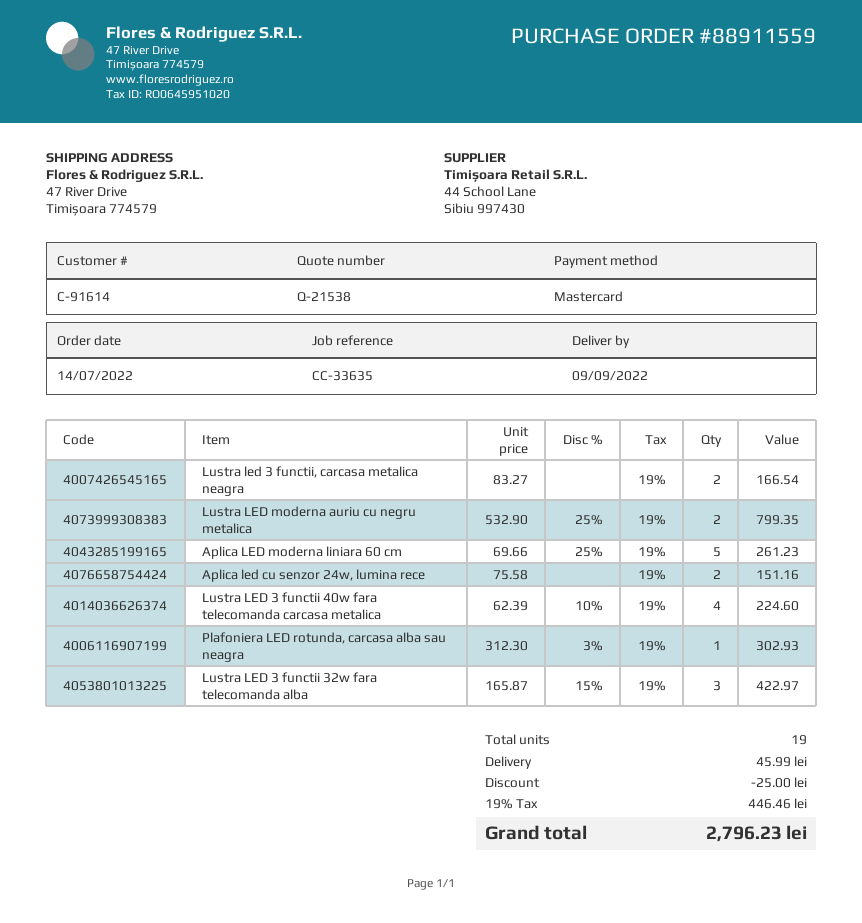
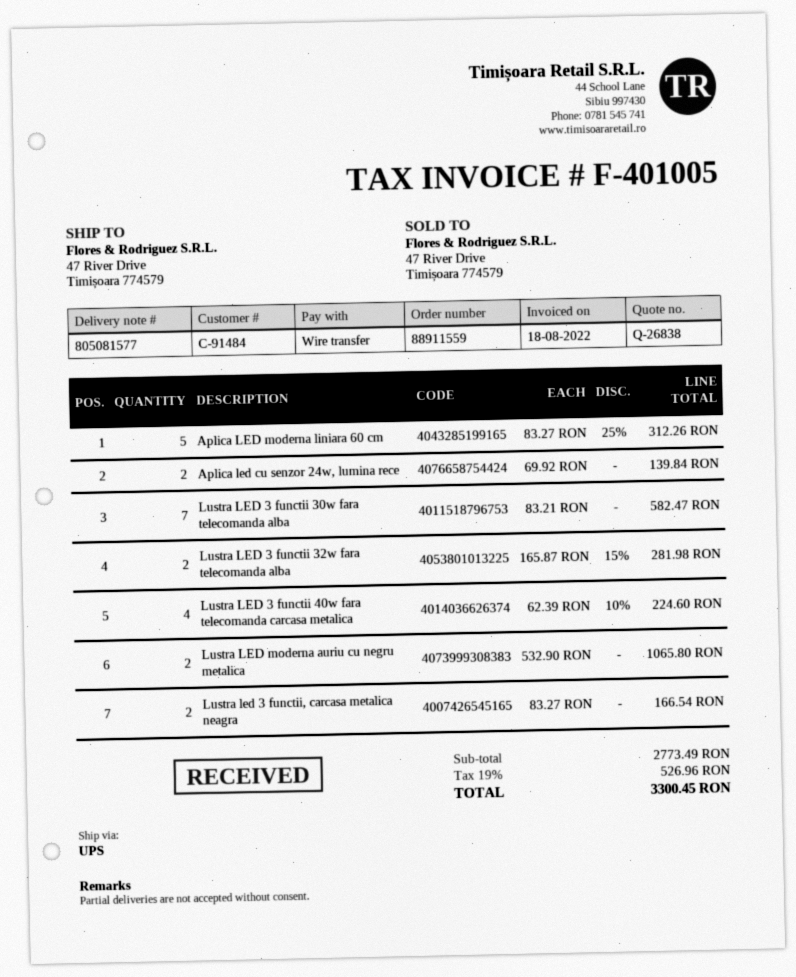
quote number: Q-21538 -> Q-26838
customer number: C-91614 -> C-91484
payment method: Mastercard -> bank transfer
Lustra LED moderna auriu cu negru metalica: 2 x 532.90 - 25% = 799.35 -> 2 x 532.90 = 1065.80
Aplica LED moderna liniara 60 cm: 5 x 69.66 - 25% = 261.23 -> 5 x 83.27 - 25% = 312.26
Aplica led cu senzor 24w, lumina rece: 2 x 75.58 = 151.16 -> 2 x 69.92 = 139.84
Plafoniera LED rotunda, carcasa alba sau neagra: 1 x 312.30 - 3% = 302.93 -> none
Lustra LED 3 functii 32w fara telecomanda alba: 3 x 165.87 - 15% = 422.97 -> 2 x 165.87 - 15% = 281.98
Lustra LED 3 functii 30w fara telecomanda alba: none -> 7 x 83.21 = 582.47
discount: 25.00 -> none
shipping: 45.99 -> none
tax: 19% = 446.46 -> 19% = 526.96
total: 2796.23 -> 3300.45

